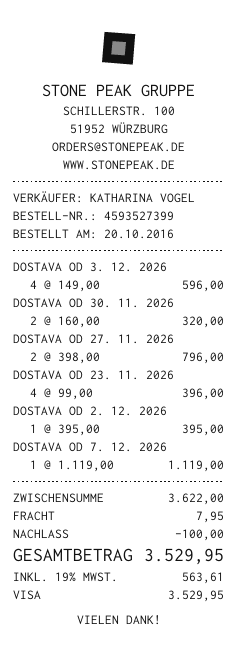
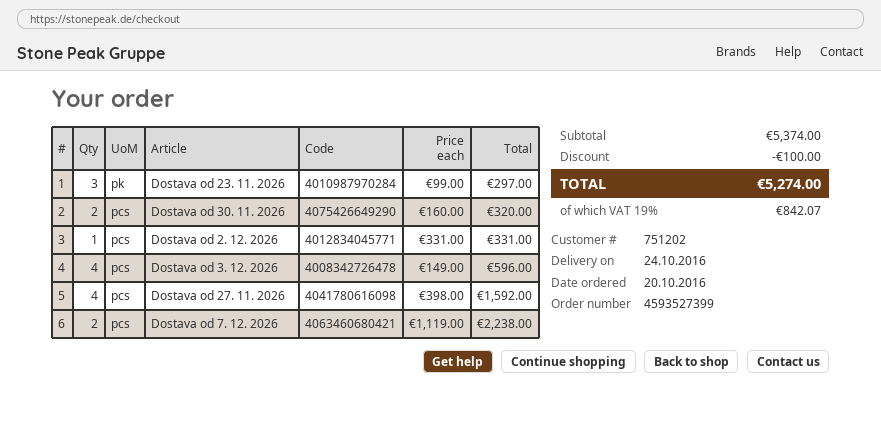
DOSTAVA OD 27. 11. 2026: 2 x 398.00 = 796.00 -> 4 x 398.00 = 1592.00
DOSTAVA OD 23. 11. 2026: 4 x 99.00 = 396.00 -> 3 x 99.00 = 297.00
DOSTAVA OD 2. 12. 2026: 1 x 395.00 = 395.00 -> 1 x 331.00 = 331.00
DOSTAVA OD 7. 12. 2026: 1 x 1119.00 = 1119.00 -> 2 x 1119.00 = 2238.00
subtotal: 3622.00 -> 5374.00
shipping: 7.95 -> none
tax: 19% = 563.61 -> 19% = 842.07
total: 3529.95 -> 5274.00

